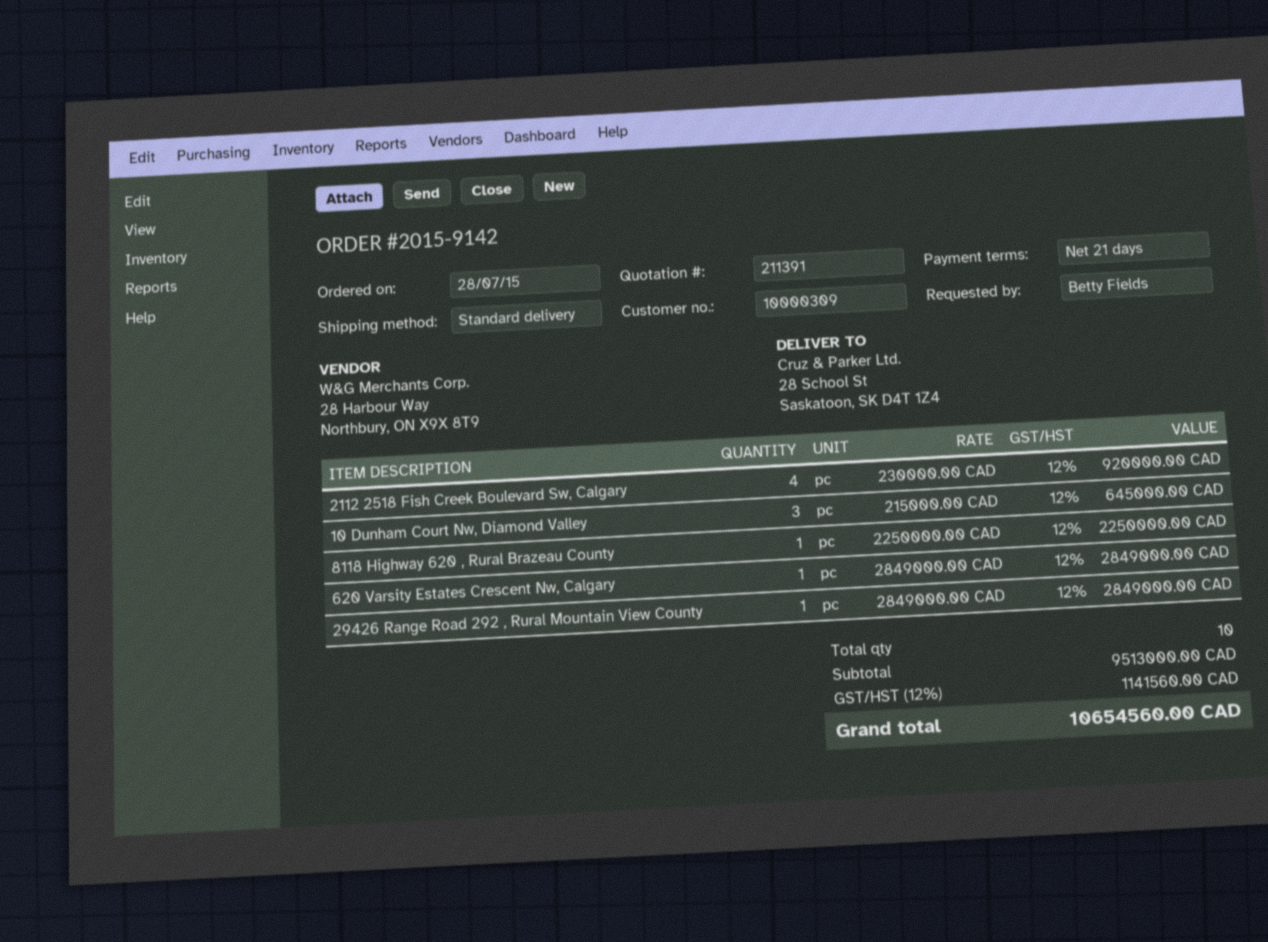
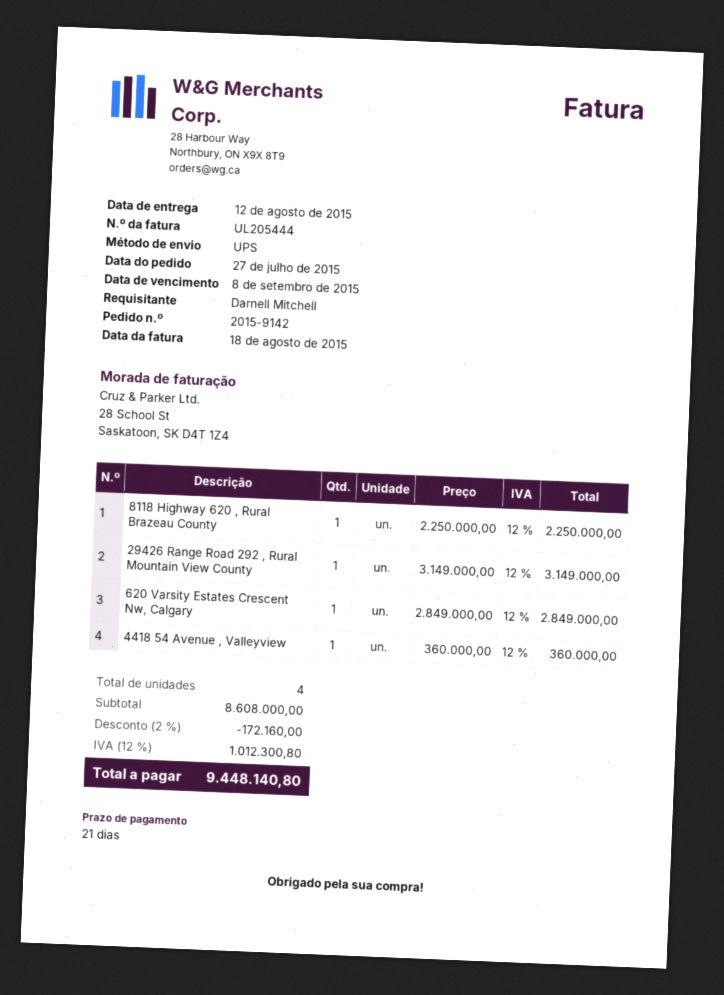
order date: 2015-07-28 -> 2015-07-27
ordered by: Betty Fields -> Darnell Mitchell
shipping method: standard -> UPS
2112 2518 Fish Creek Boulevard Sw, Calgary: 4 x 230000.00 = 920000.00 -> none
10 Dunham Court Nw, Diamond Valley: 3 x 215000.00 = 645000.00 -> none
29426 Range Road 292 , Rural Mountain View County: 1 x 2849000.00 = 2849000.00 -> 1 x 3149000.00 = 3149000.00
4418 54 Avenue , Valleyview: none -> 1 x 360000.00 = 360000.00
total quantity: 10 -> 4
subtotal: 9513000.00 -> 8608000.00
discount: none -> 2% = 172160.00
tax: 12% = 1141560.00 -> 12% = 1012300.80
total: 10654560.00 -> 9448140.80

